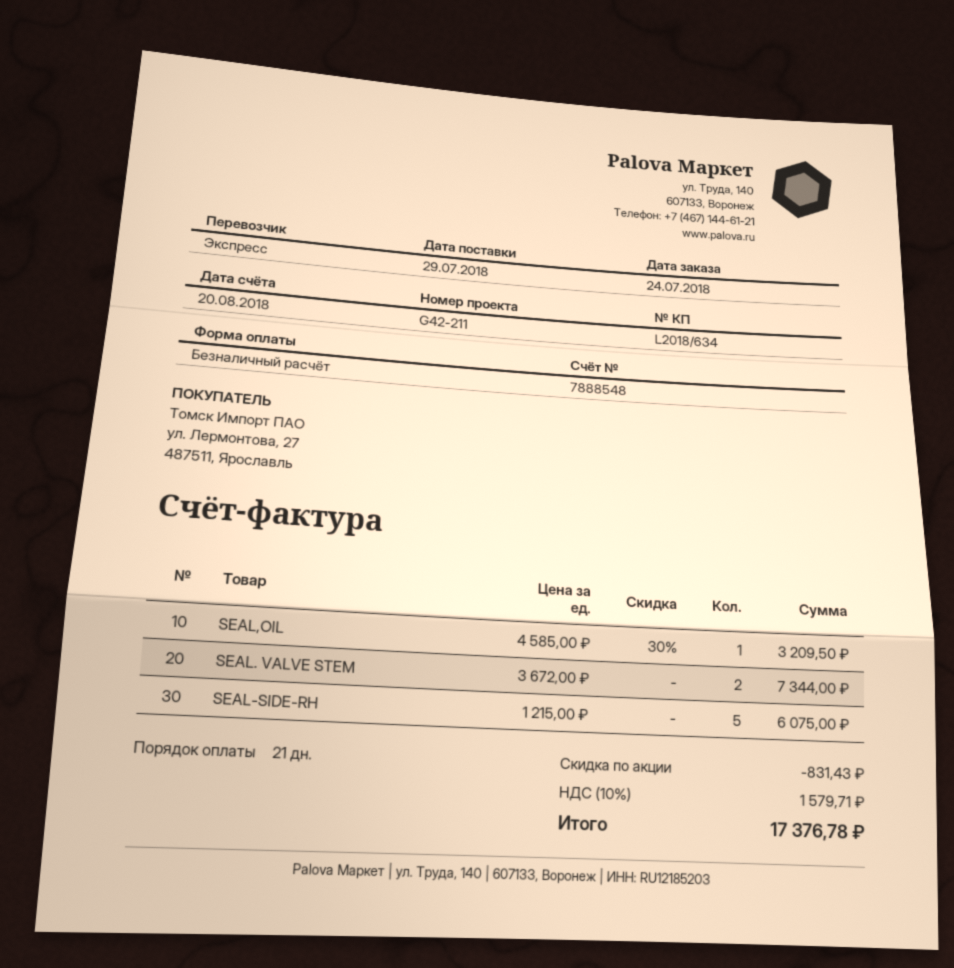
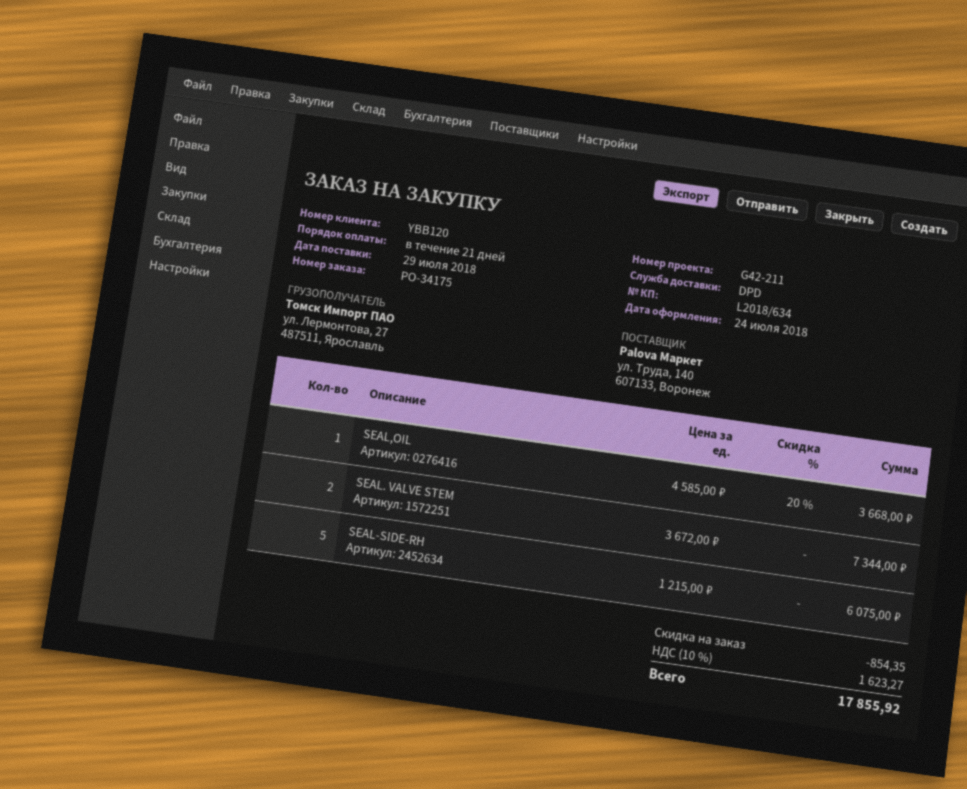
shipping method: express -> DPD
SEAL,OIL: 1 x 4585.00 - 30% = 3209.50 -> 1 x 4585.00 - 20% = 3668.00
discount: 831.43 -> 854.35
tax: 10% = 1579.71 -> 10% = 1623.27
total: 17376.78 -> 17855.92

